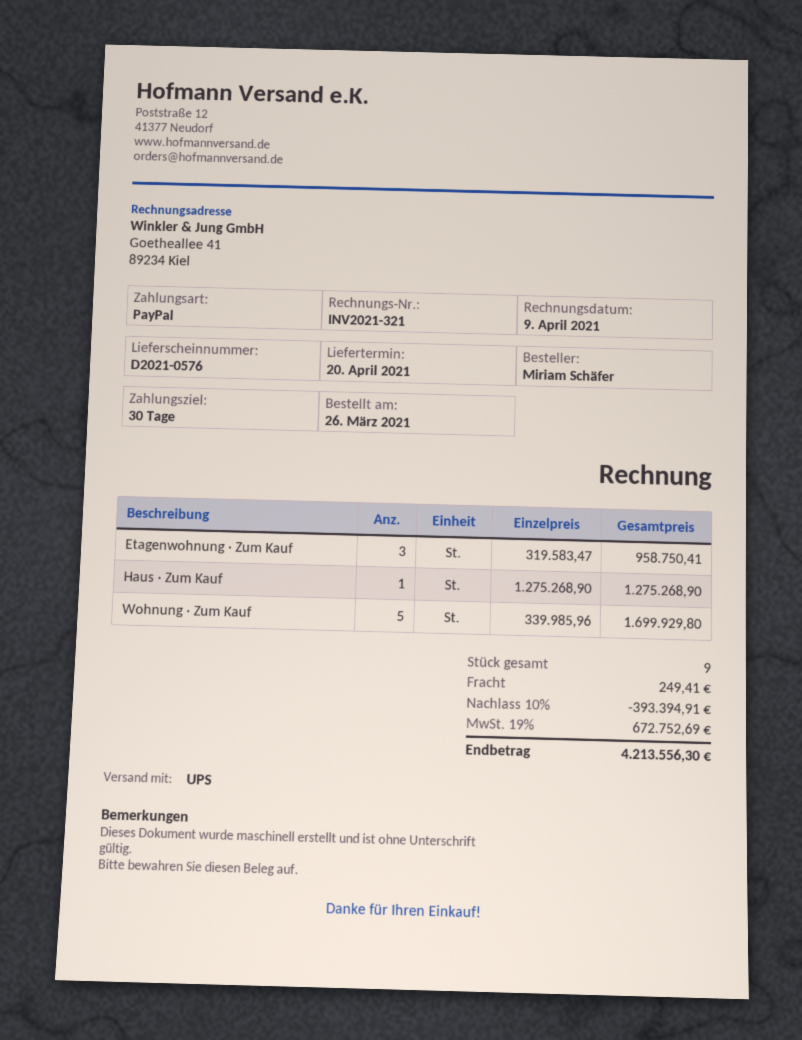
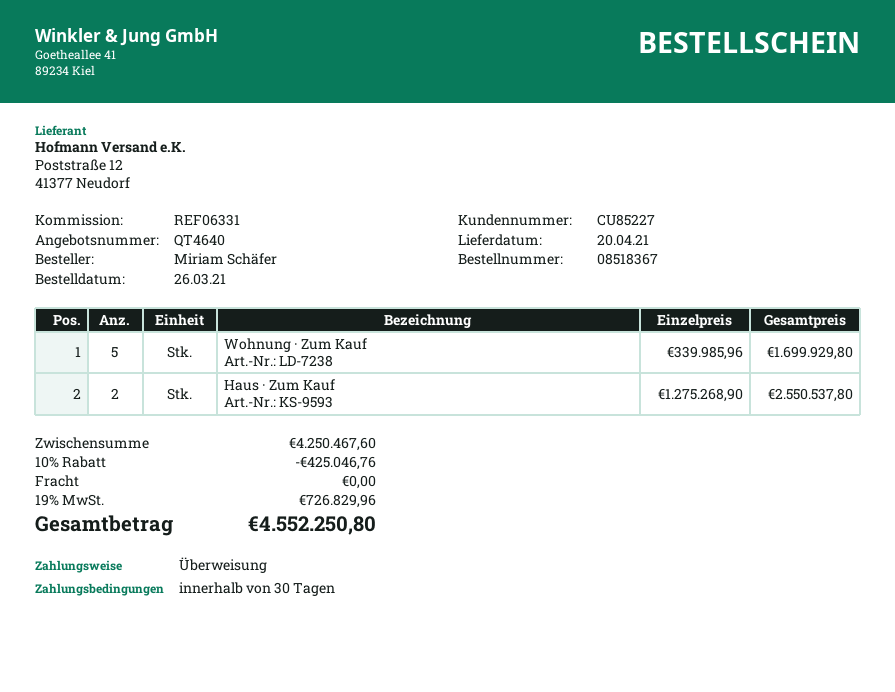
payment method: PayPal -> bank transfer
Etagenwohnung · Zum Kauf: 3 x 319583.47 = 958750.41 -> none
Haus · Zum Kauf: 1 x 1275268.90 = 1275268.90 -> 2 x 1275268.90 = 2550537.80
discount: 10% = 393394.91 -> 10% = 425046.76
shipping: 249.41 -> 0.00
tax: 19% = 672752.69 -> 19% = 726829.96
total: 4213556.30 -> 4552250.80

